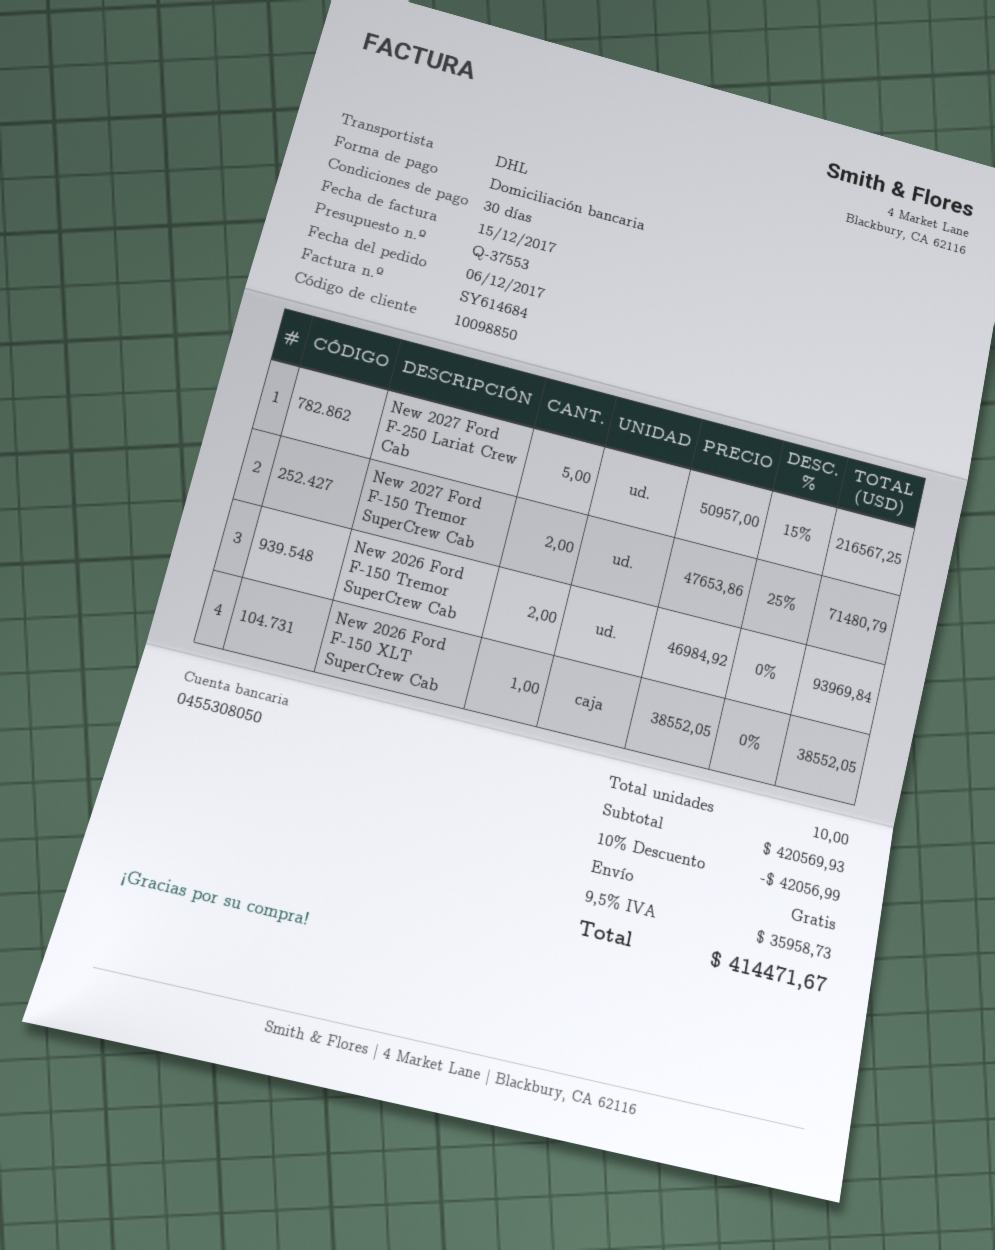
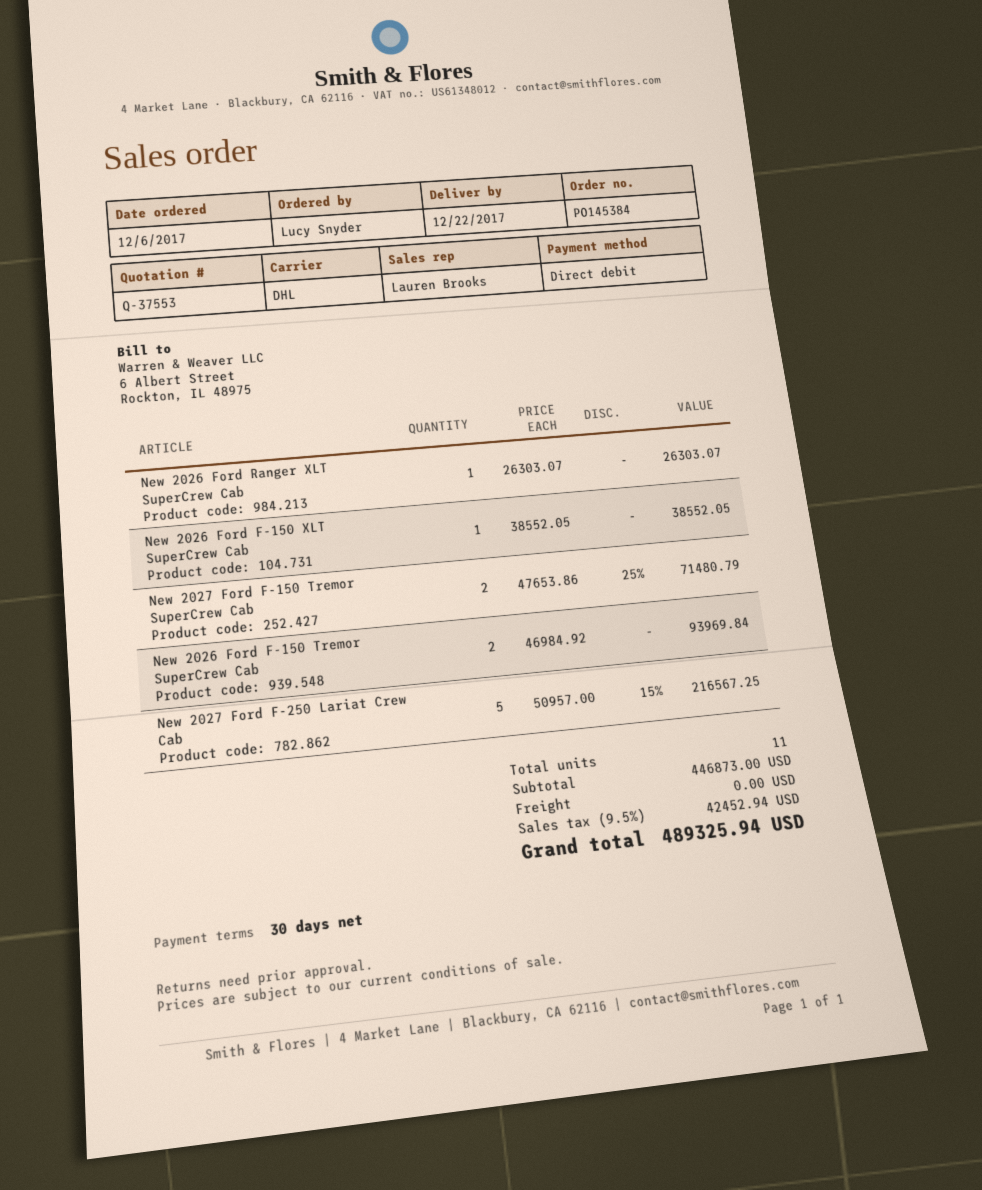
New 2026 Ford Ranger XLT SuperCrew Cab: none -> 1 x 26303.07 = 26303.07
total quantity: 10 -> 11
subtotal: 420569.93 -> 446873.00
discount: 10% = 42056.99 -> none
tax: 9.5% = 35958.73 -> 9.5% = 42452.94
total: 414471.67 -> 489325.94

